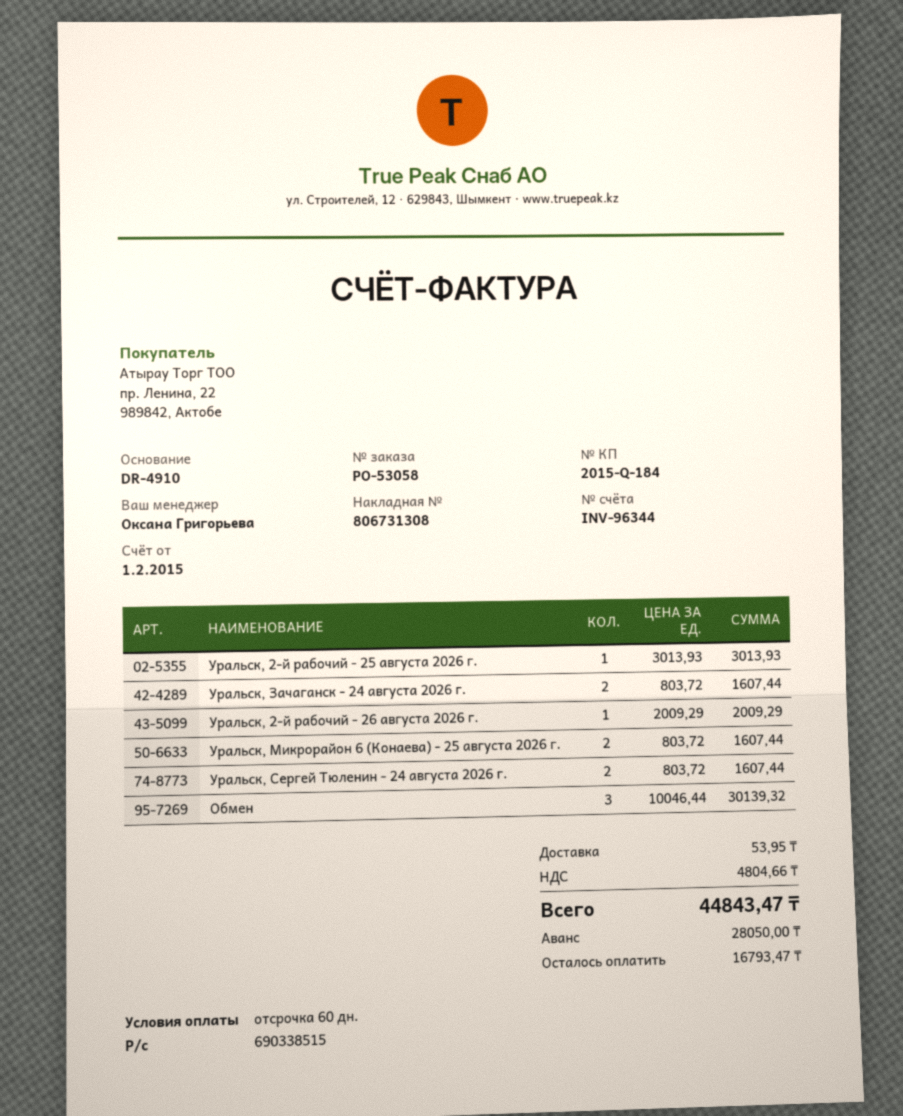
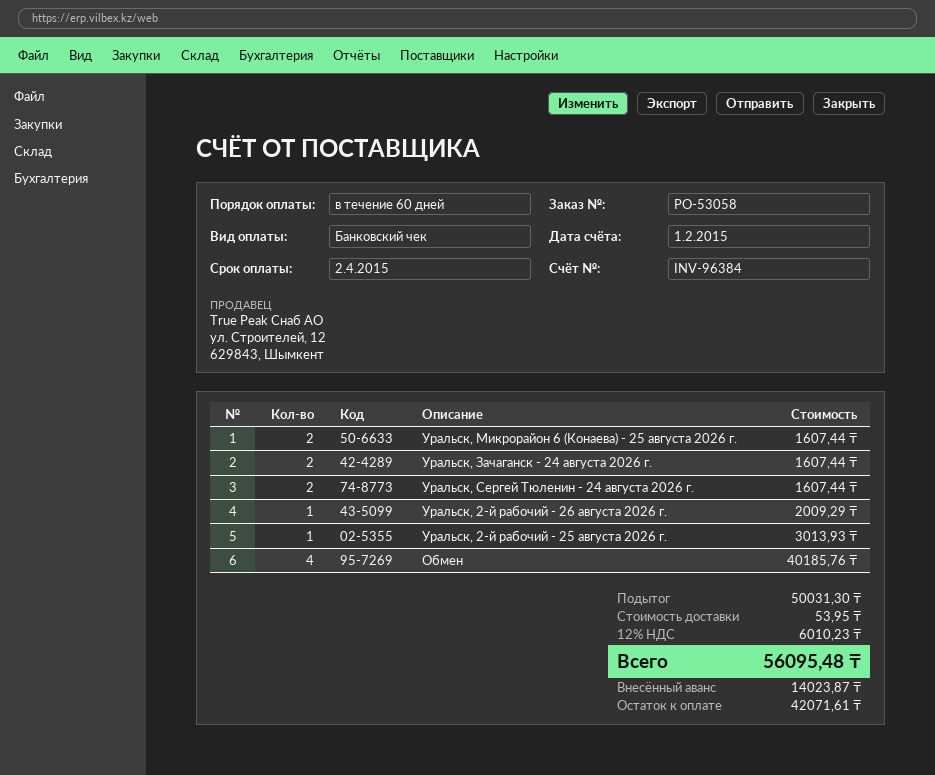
invoice number: INV-96344 -> INV-96384
Обмен: 3 for 30139.32 -> 4 for 40185.76
tax: 4804.66 -> 6010.23
total: 44843.47 -> 56095.48
deposit: 28050.00 -> 14023.87
balance: 16793.47 -> 42071.61

